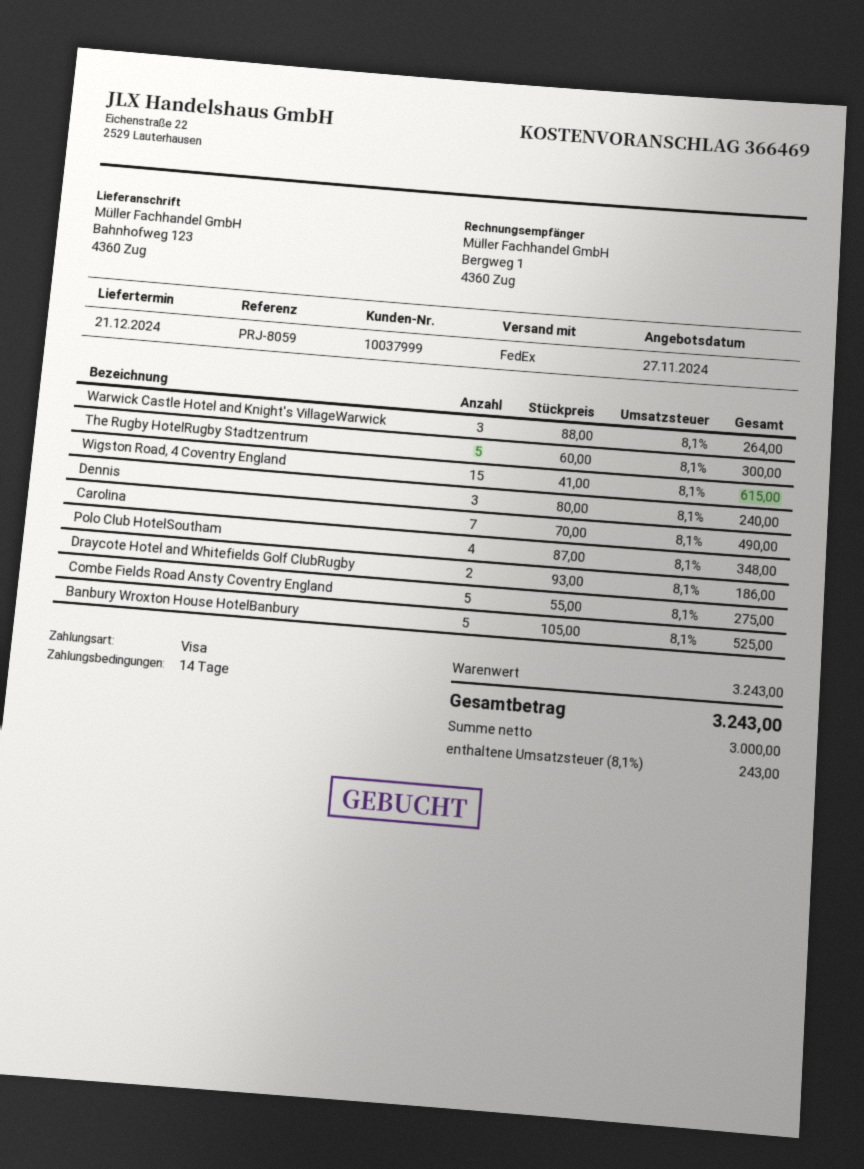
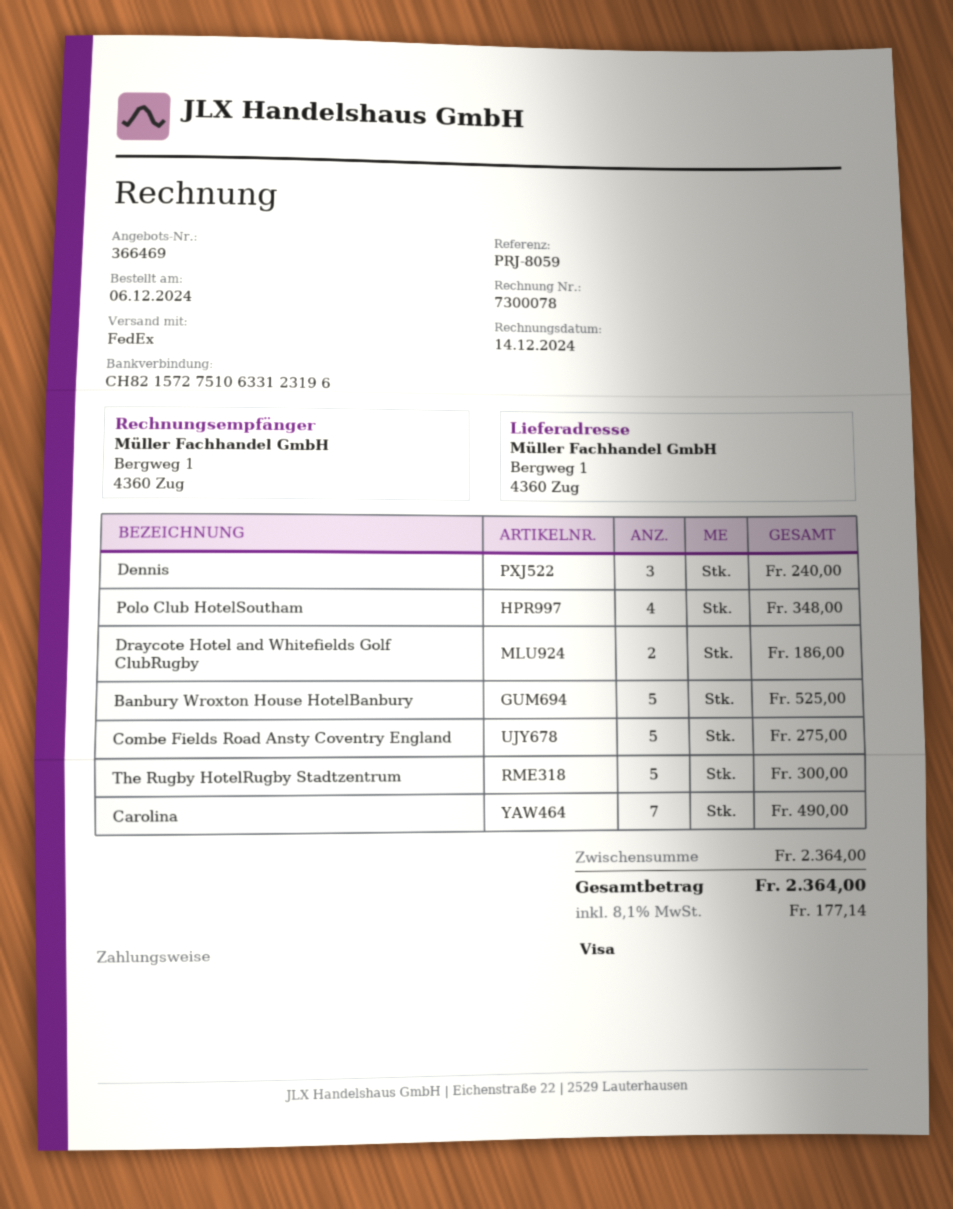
ship to: Bahnhofweg 123, 4360 Zug -> Bergweg 1, 4360 Zug
Warwick Castle Hotel and Knight's VillageWarwick: 3 for 264.00 -> none
Wigston Road, 4 Coventry England: 15 for 615.00 -> none
subtotal: 3243.00 -> 2364.00
tax: 8.1% = 243.00 -> 8.1% = 177.14
total: 3243.00 -> 2364.00

